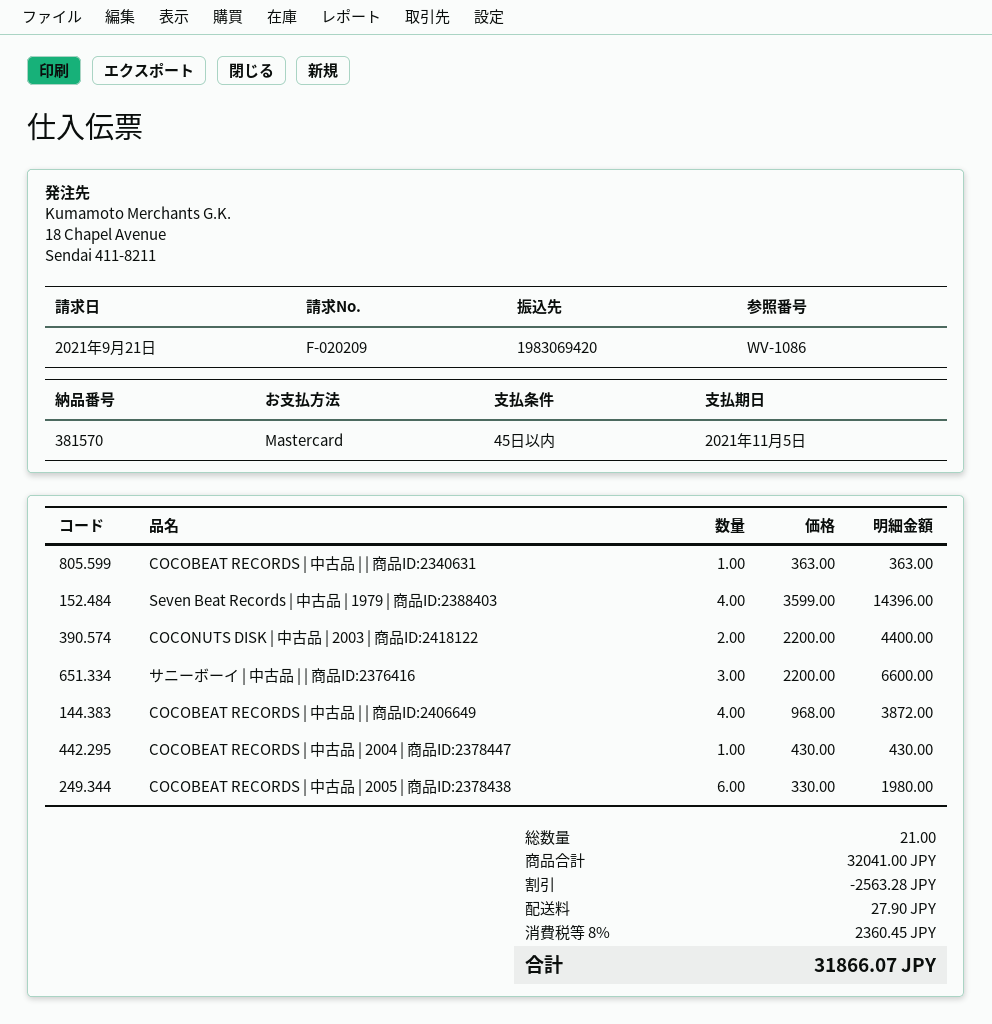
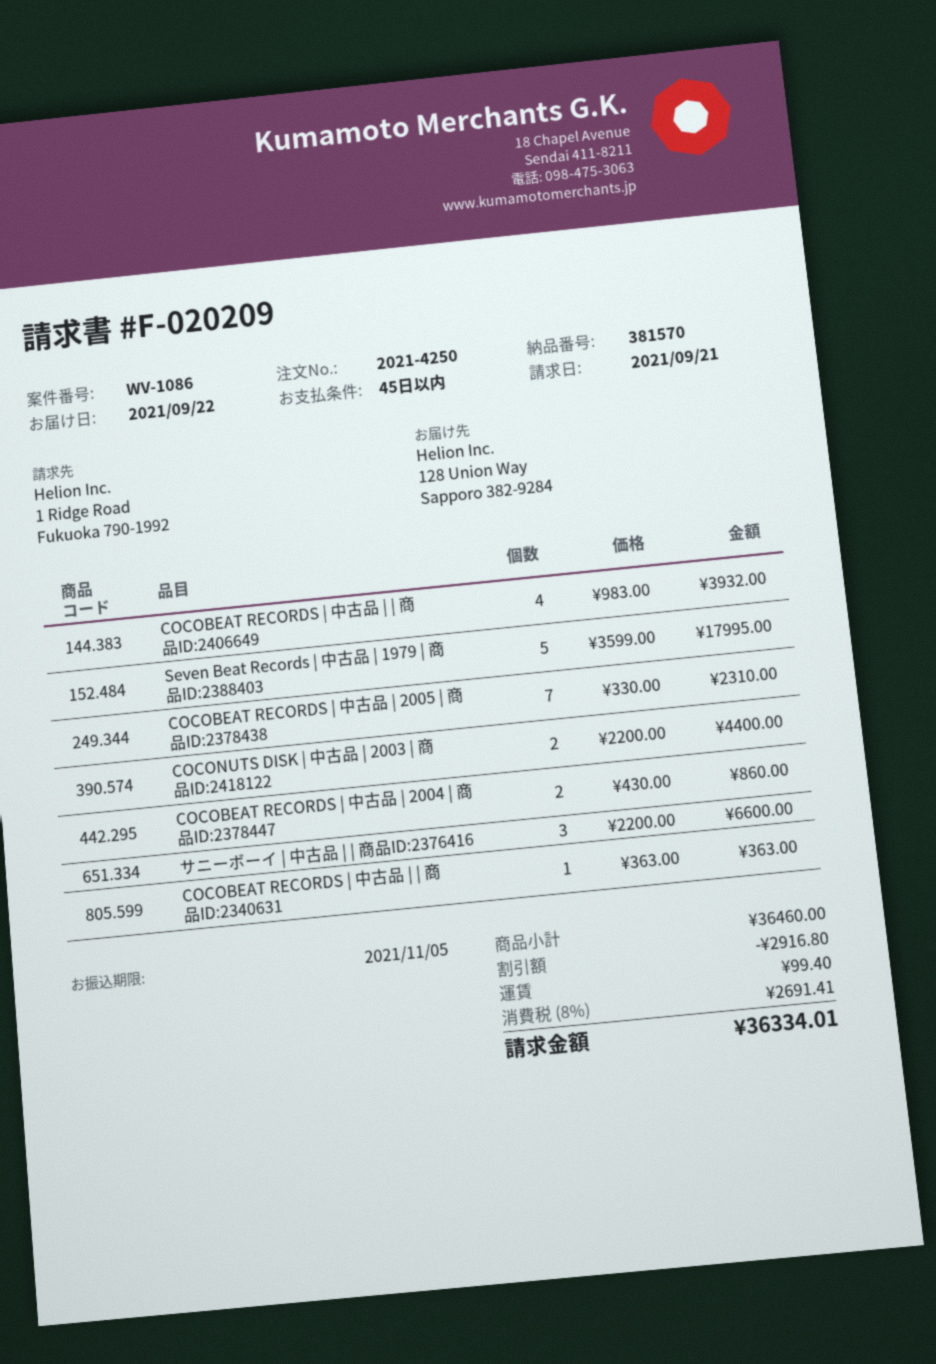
Seven Beat Records | 中古品 | 1979 | 商品ID:2388403: 4 x 3599.00 = 14396.00 -> 5 x 3599.00 = 17995.00
COCOBEAT RECORDS | 中古品 | | 商品ID:2406649: 4 x 968.00 = 3872.00 -> 4 x 983.00 = 3932.00
COCOBEAT RECORDS | 中古品 | 2004 | 商品ID:2378447: 1 x 430.00 = 430.00 -> 2 x 430.00 = 860.00
COCOBEAT RECORDS | 中古品 | 2005 | 商品ID:2378438: 6 x 330.00 = 1980.00 -> 7 x 330.00 = 2310.00
subtotal: 32041.00 -> 36460.00
discount: 2563.28 -> 2916.80
shipping: 27.90 -> 99.40
tax: 8% = 2360.45 -> 8% = 2691.41
total: 31866.07 -> 36334.01

